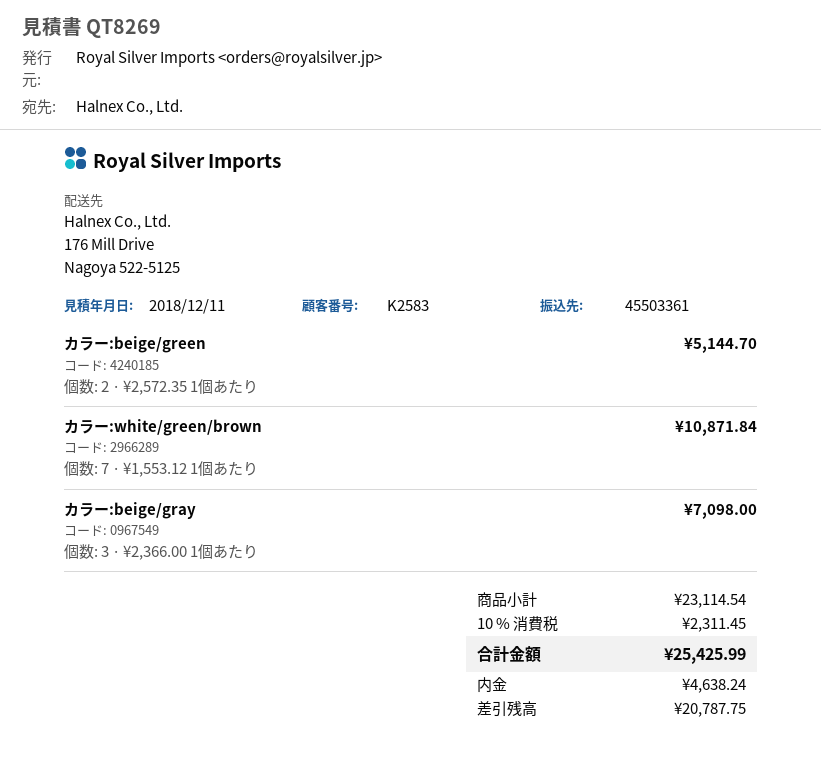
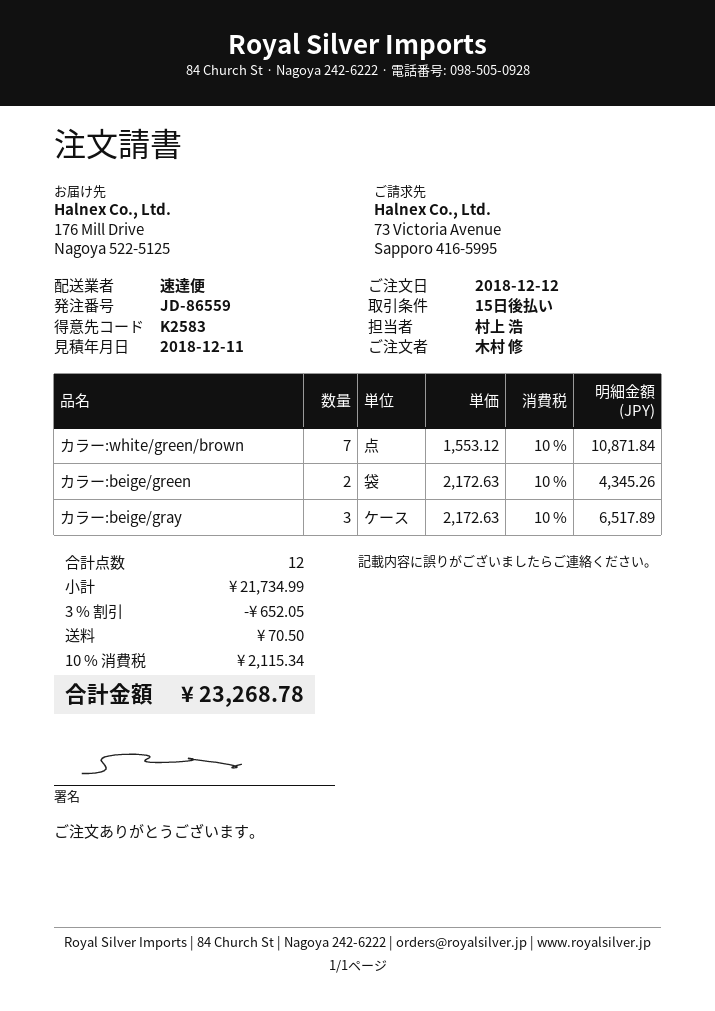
カラー:beige/green: 2 x 2572.35 = 5144.70 -> 2 x 2172.63 = 4345.26
カラー:beige/gray: 3 x 2366.00 = 7098.00 -> 3 x 2172.63 = 6517.89
subtotal: 23114.54 -> 21734.99
discount: none -> 3% = 652.05
shipping: none -> 70.50
tax: 10% = 2311.45 -> 10% = 2115.34
total: 25425.99 -> 23268.78

